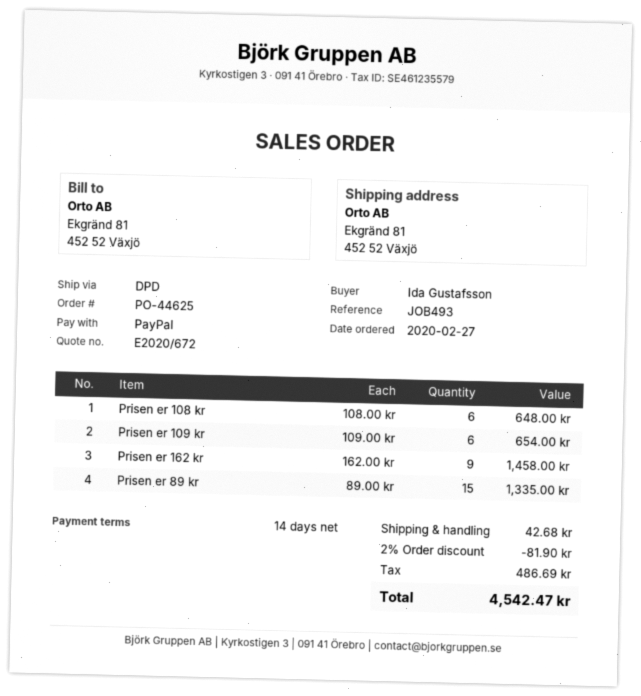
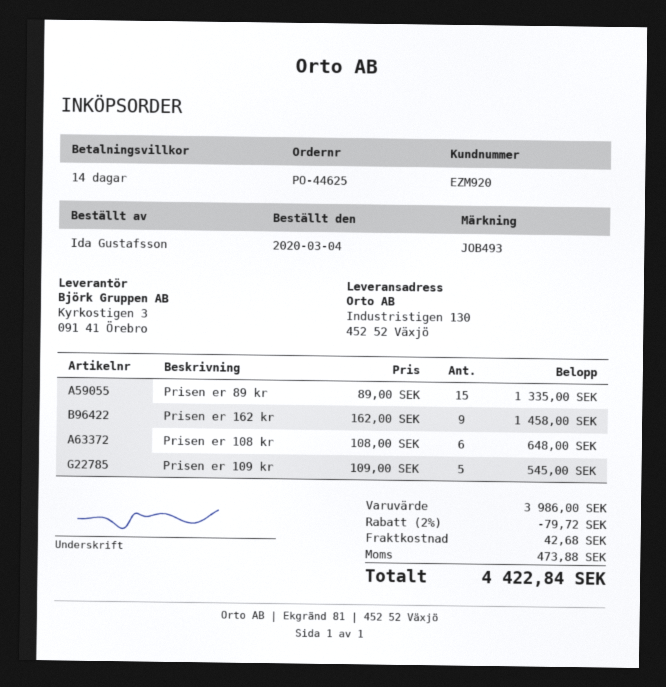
order date: 2020-02-27 -> 2020-03-04
ship to: Ekgränd 81, 452 52 Växjö -> Industristigen 130, 452 52 Växjö
Prisen er 109 kr: 6 x 109.00 = 654.00 -> 5 x 109.00 = 545.00
discount: 2% = 81.90 -> 2% = 79.72
tax: 486.69 -> 473.88
total: 4542.47 -> 4422.84

